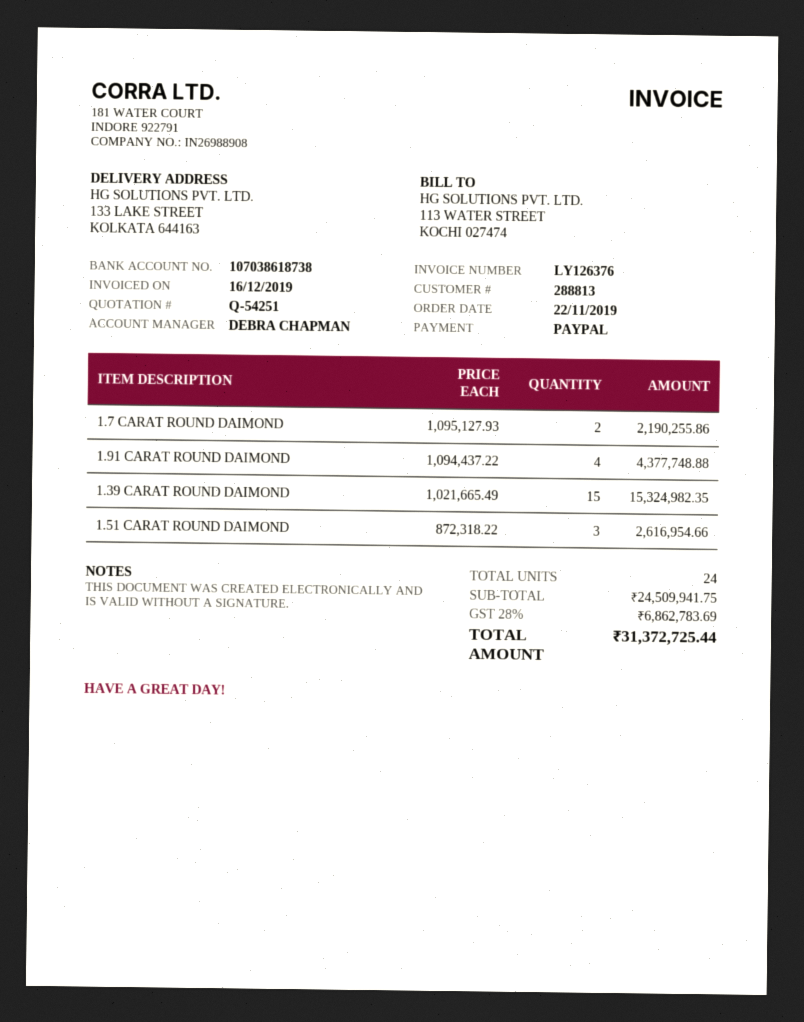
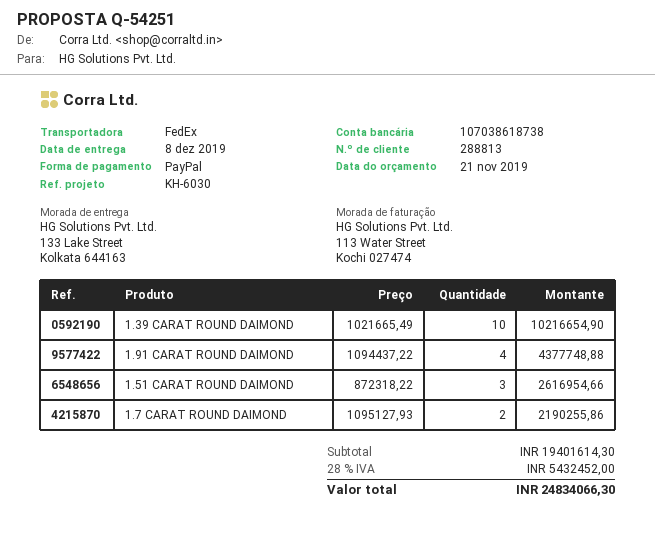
1.39 CARAT ROUND DAIMOND: 15 x 1021665.49 = 15324982.35 -> 10 x 1021665.49 = 10216654.90
subtotal: 24509941.75 -> 19401614.30
tax: 28% = 6862783.69 -> 28% = 5432452.00
total: 31372725.44 -> 24834066.30

